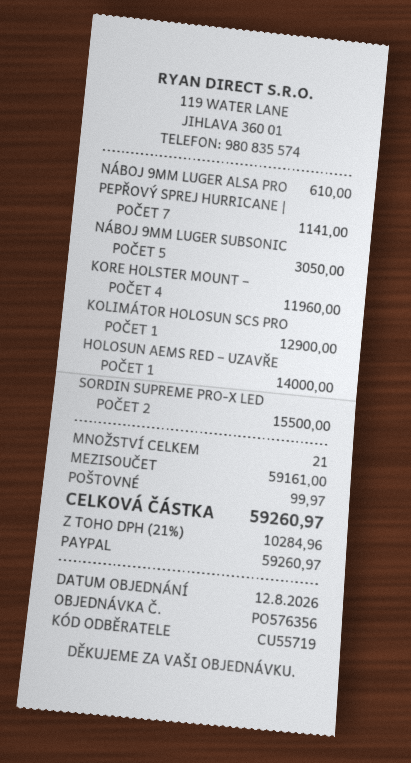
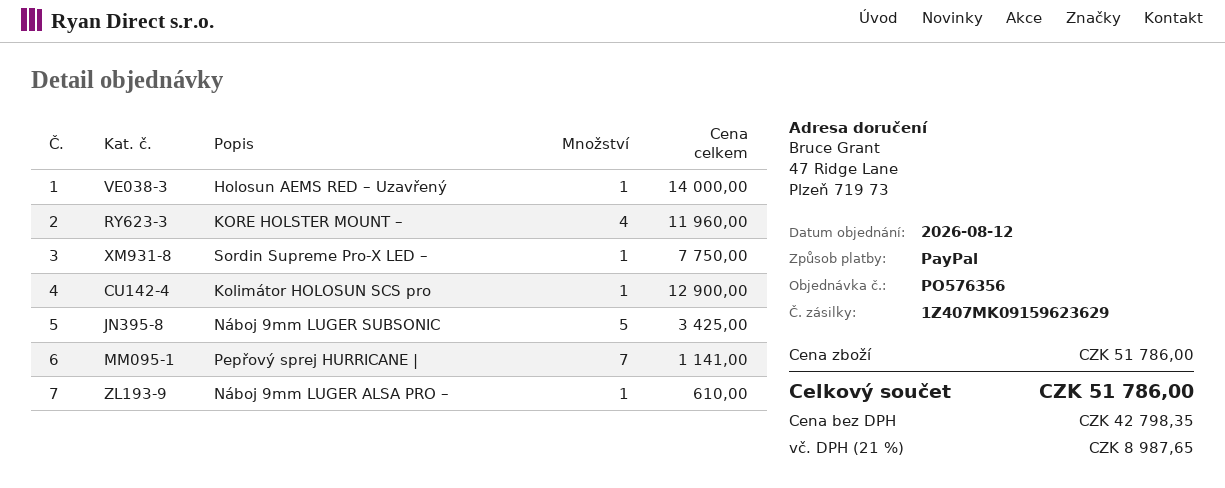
NÁBOJ 9MM LUGER SUBSONIC: 5 for 3050.00 -> 5 for 3425.00
SORDIN SUPREME PRO-X LED: 2 for 15500.00 -> 1 for 7750.00
subtotal: 59161.00 -> 51786.00
shipping: 99.97 -> none
tax: 21% = 10284.96 -> 21% = 8987.65
total: 59260.97 -> 51786.00

